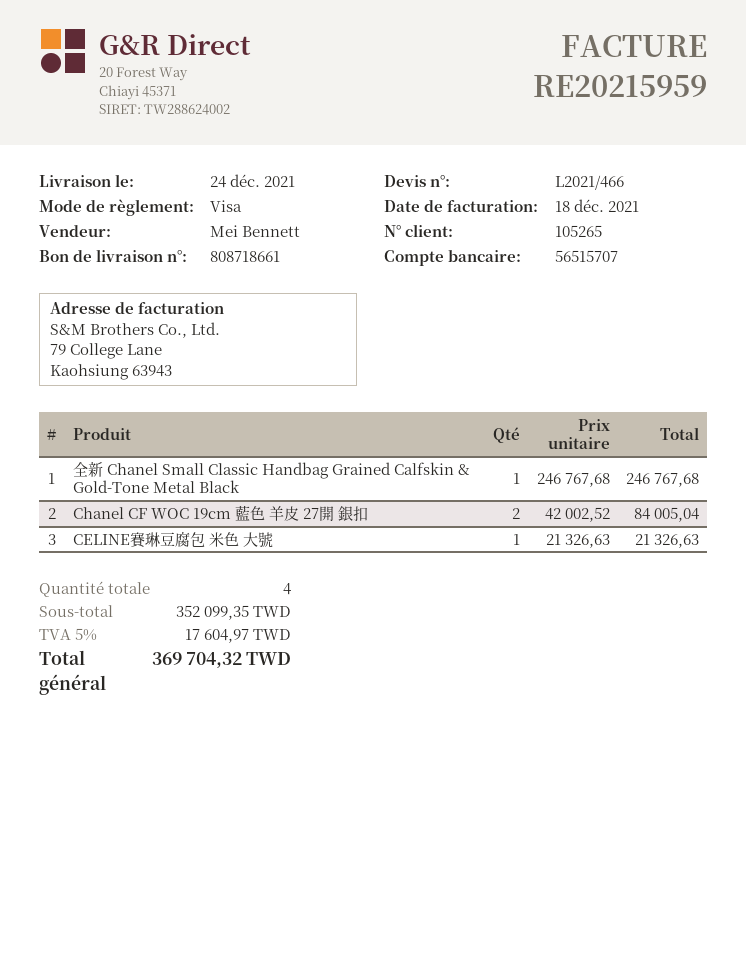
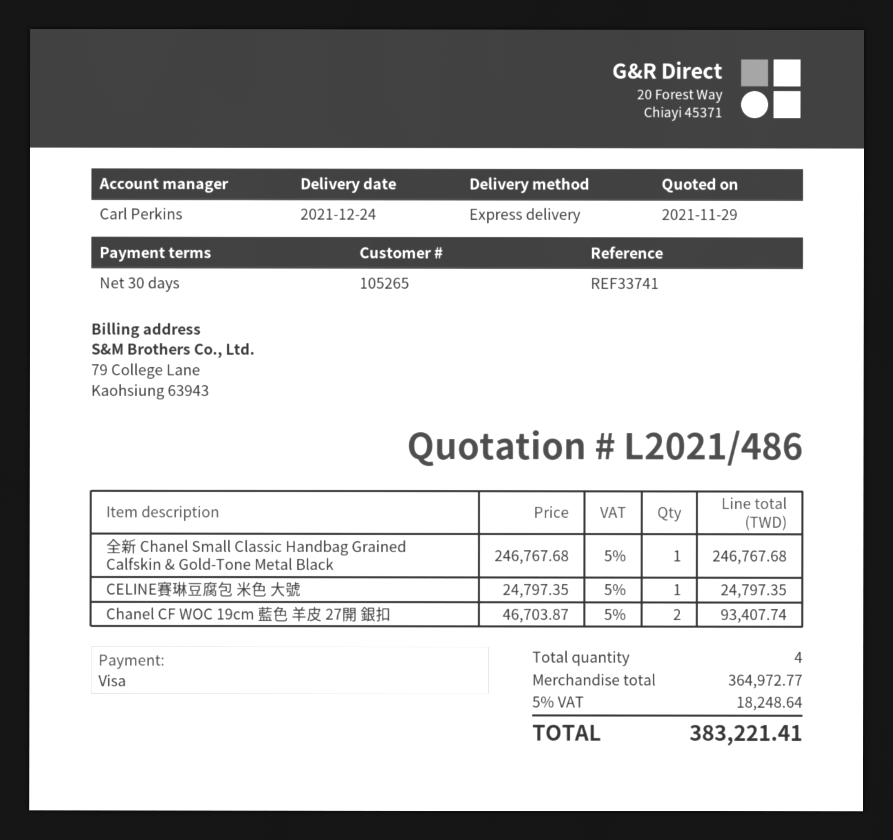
quote number: L2021/466 -> L2021/486
sales rep: Mei Bennett -> Carl Perkins
Chanel CF WOC 19cm 藍色 羊皮 27開 銀扣: 2 x 42002.52 = 84005.04 -> 2 x 46703.87 = 93407.74
CELINE賽琳豆腐包 米色 大號: 1 x 21326.63 = 21326.63 -> 1 x 24797.35 = 24797.35
subtotal: 352099.35 -> 364972.77
tax: 5% = 17604.97 -> 5% = 18248.64
total: 369704.32 -> 383221.41

